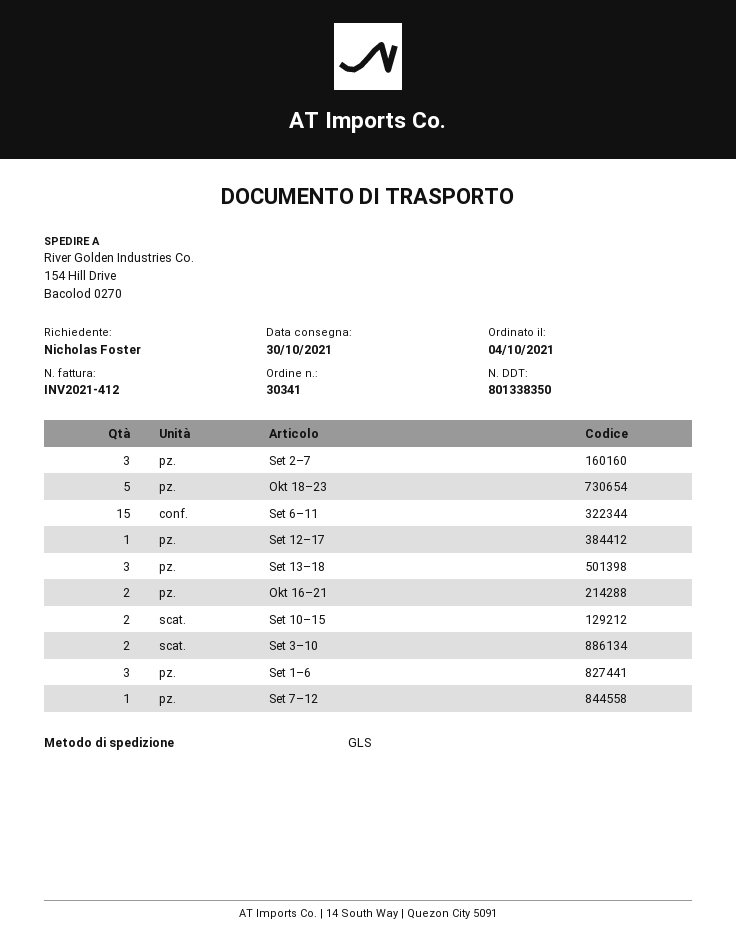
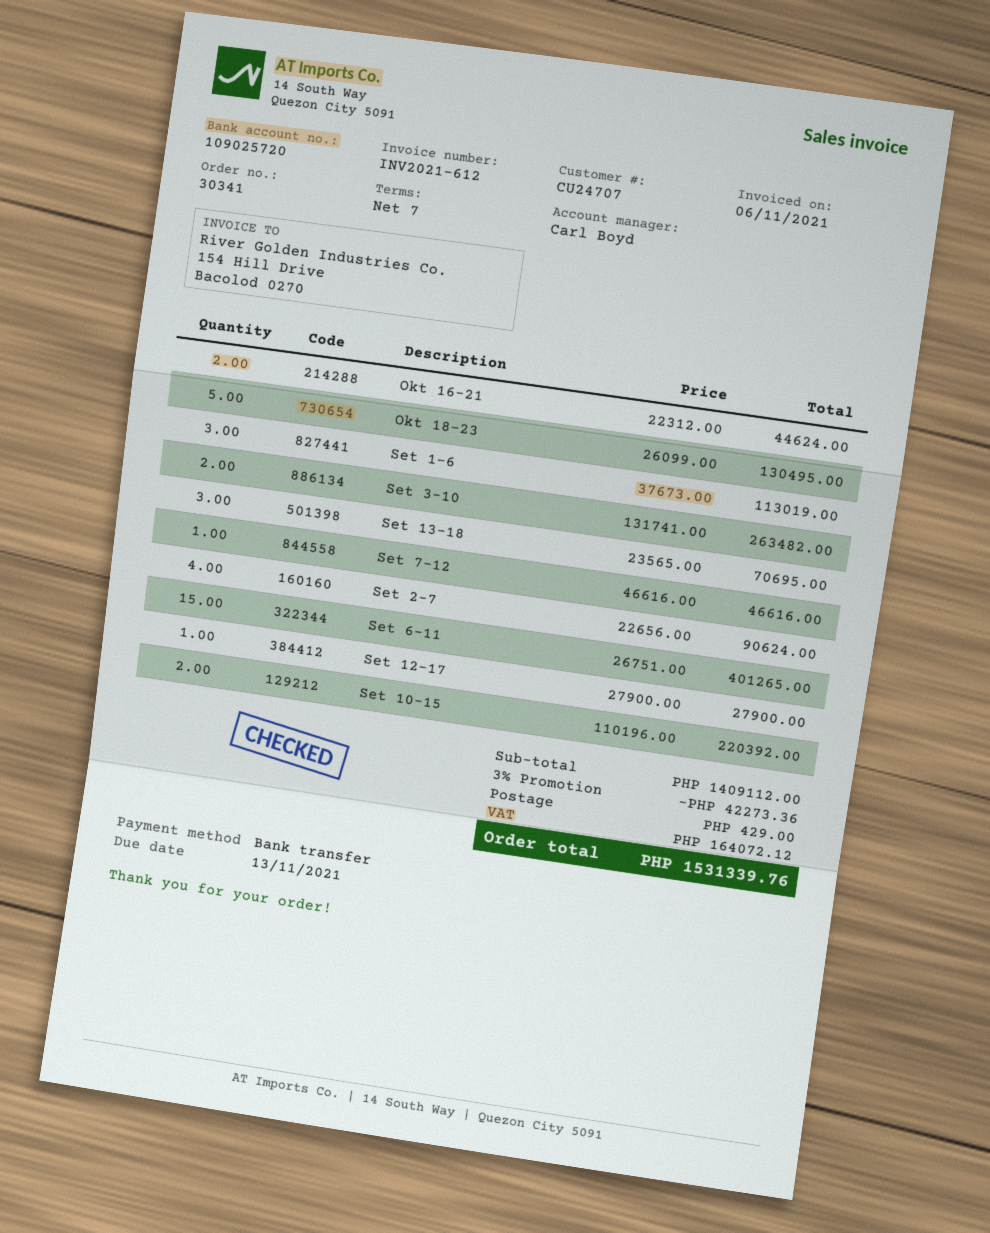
invoice number: INV2021-412 -> INV2021-612
Set 2–7: 3 -> 4

